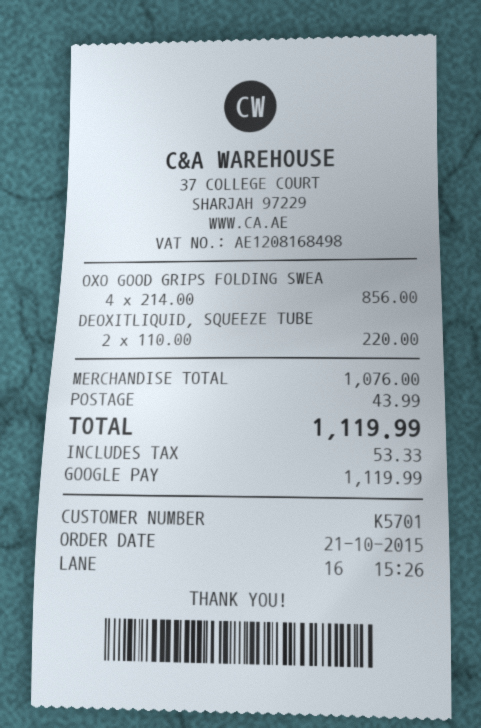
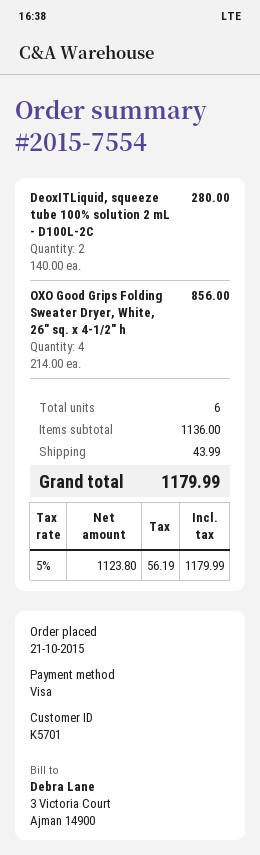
payment method: Google Pay -> Visa
DEOXITLIQUID, SQUEEZE TUBE: 2 x 110.00 = 220.00 -> 2 x 140.00 = 280.00
subtotal: 1076.00 -> 1136.00
tax: 53.33 -> 56.19
total: 1119.99 -> 1179.99

